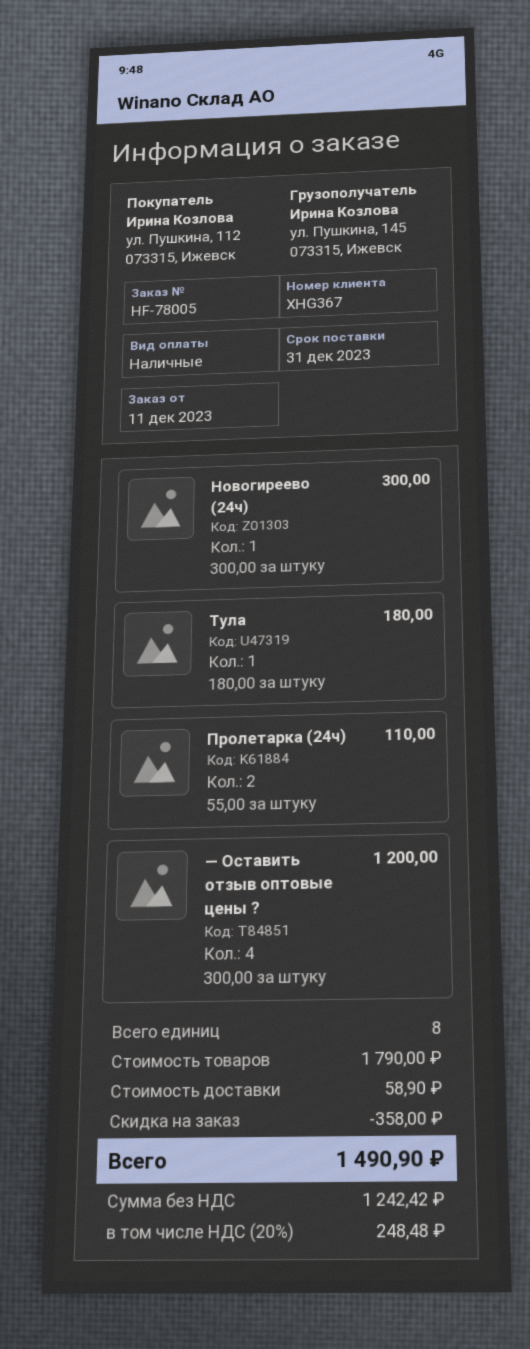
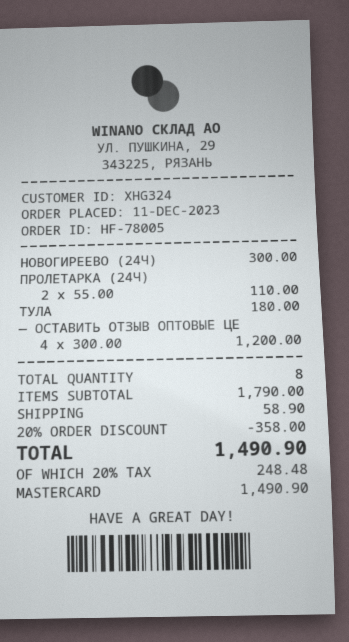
customer number: XHG367 -> XHG324
payment method: cash -> Mastercard

